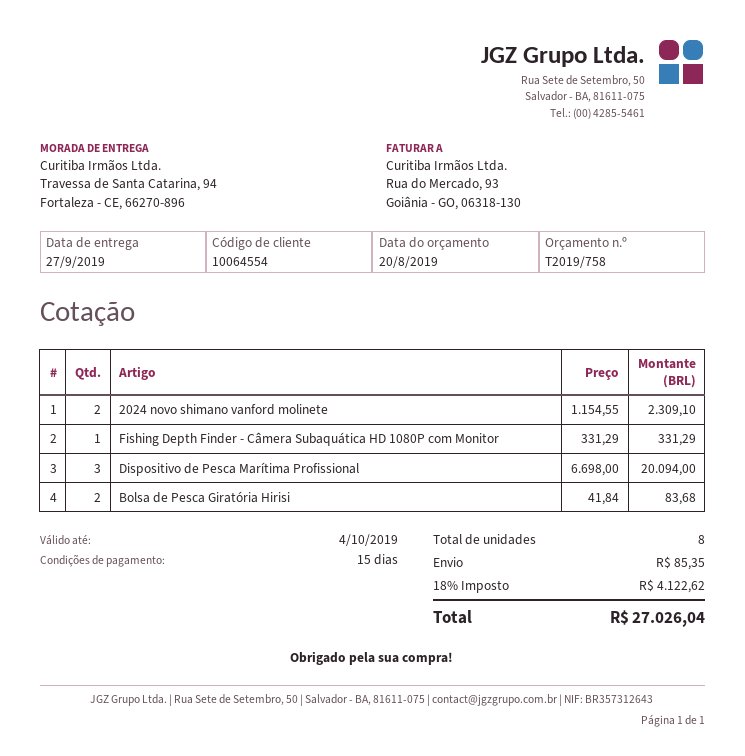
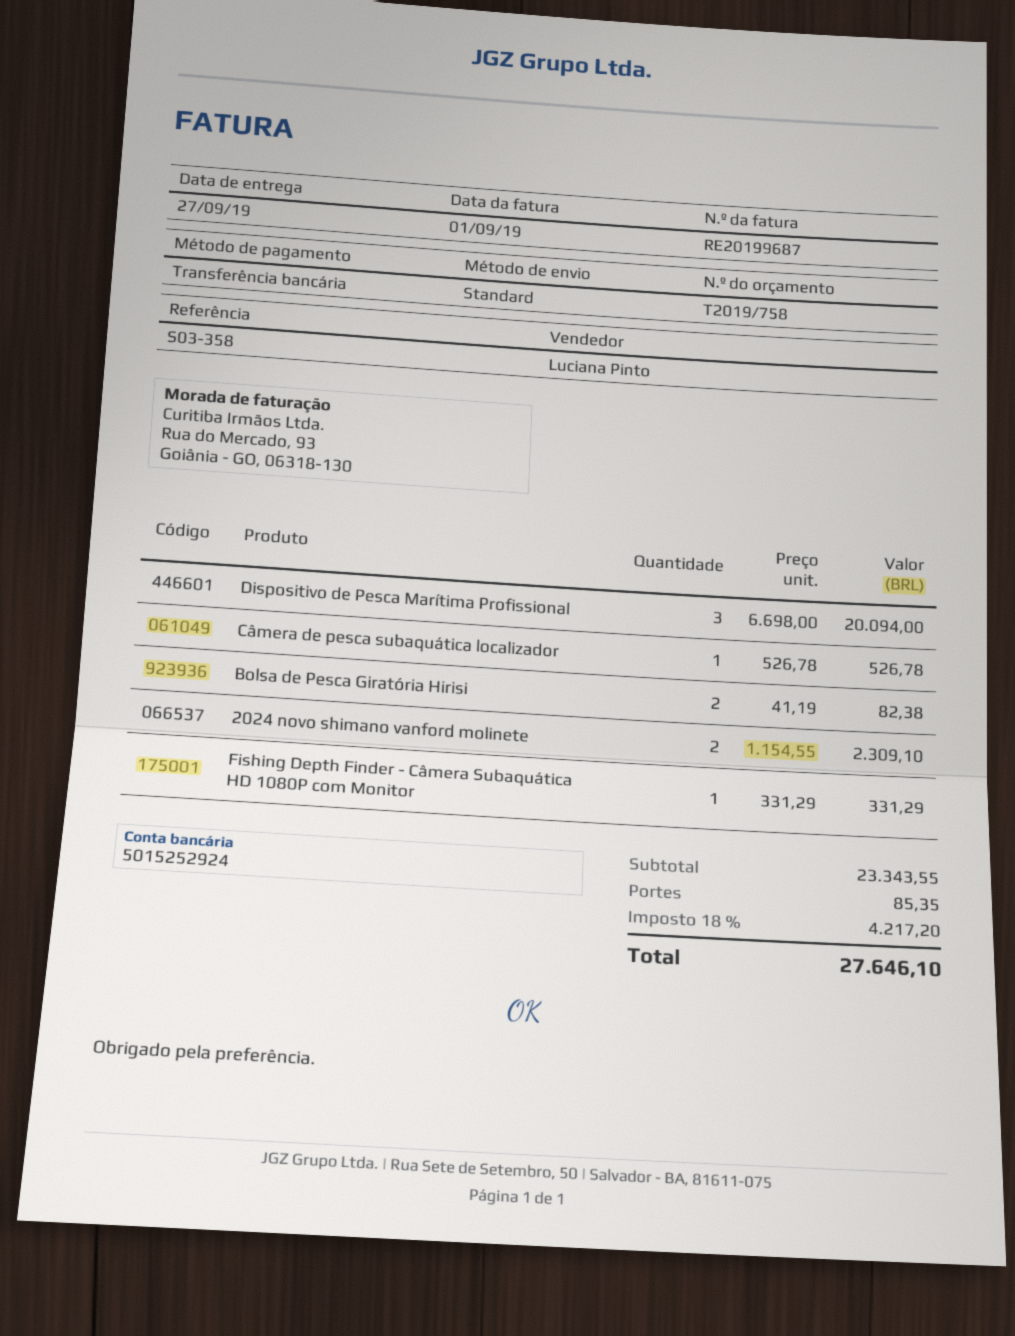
Bolsa de Pesca Giratória Hirisi: 2 x 41.84 = 83.68 -> 2 x 41.19 = 82.38
Câmera de pesca subaquática localizador: none -> 1 x 526.78 = 526.78
tax: 18% = 4122.62 -> 18% = 4217.20
total: 27026.04 -> 27646.10

